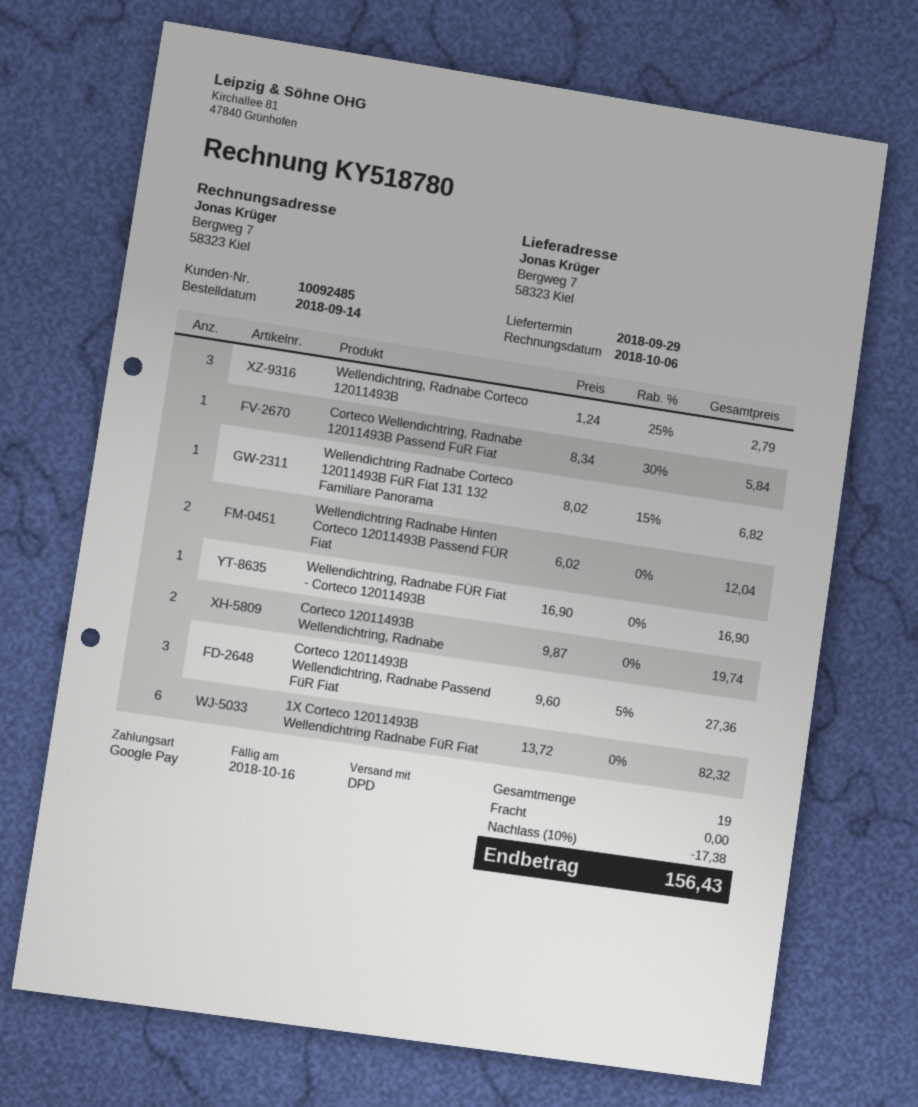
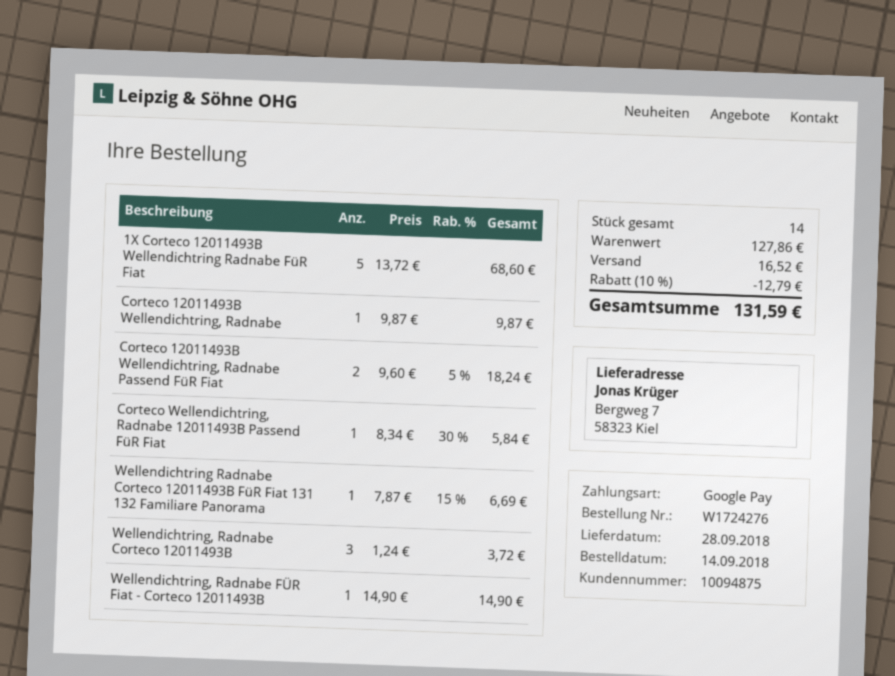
delivery date: 2018-09-29 -> 2018-09-28
customer number: 10092485 -> 10094875
Wellendichtring, Radnabe Corteco 12011493B: 3 x 1.24 - 25% = 2.79 -> 3 x 1.24 = 3.72
Wellendichtring Radnabe Corteco 12011493B FüR Fiat 131 132 Familiare Panorama: 1 x 8.02 - 15% = 6.82 -> 1 x 7.87 - 15% = 6.69
Wellendichtring Radnabe Hinten Corteco 12011493B Passend FÜR Fiat: 2 x 6.02 = 12.04 -> none
Wellendichtring, Radnabe FÜR Fiat - Corteco 12011493B: 1 x 16.90 = 16.90 -> 1 x 14.90 = 14.90
Corteco 12011493B Wellendichtring, Radnabe: 2 x 9.87 = 19.74 -> 1 x 9.87 = 9.87
Corteco 12011493B Wellendichtring, Radnabe Passend FüR Fiat: 3 x 9.60 - 5% = 27.36 -> 2 x 9.60 - 5% = 18.24
1X Corteco 12011493B Wellendichtring Radnabe FüR Fiat: 6 x 13.72 = 82.32 -> 5 x 13.72 = 68.60
total quantity: 19 -> 14
discount: 10% = 17.38 -> 10% = 12.79
shipping: 0.00 -> 16.52
total: 156.43 -> 131.59

